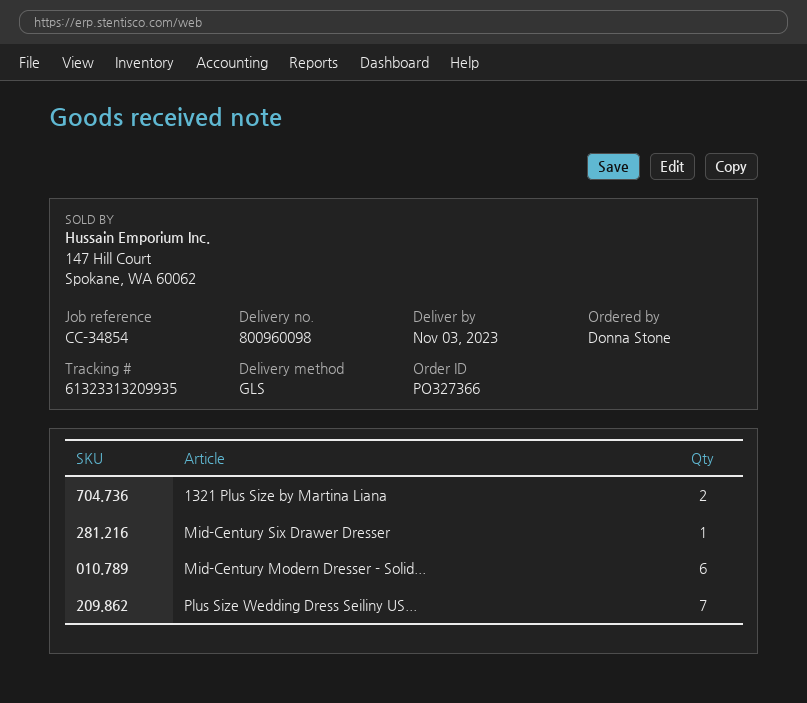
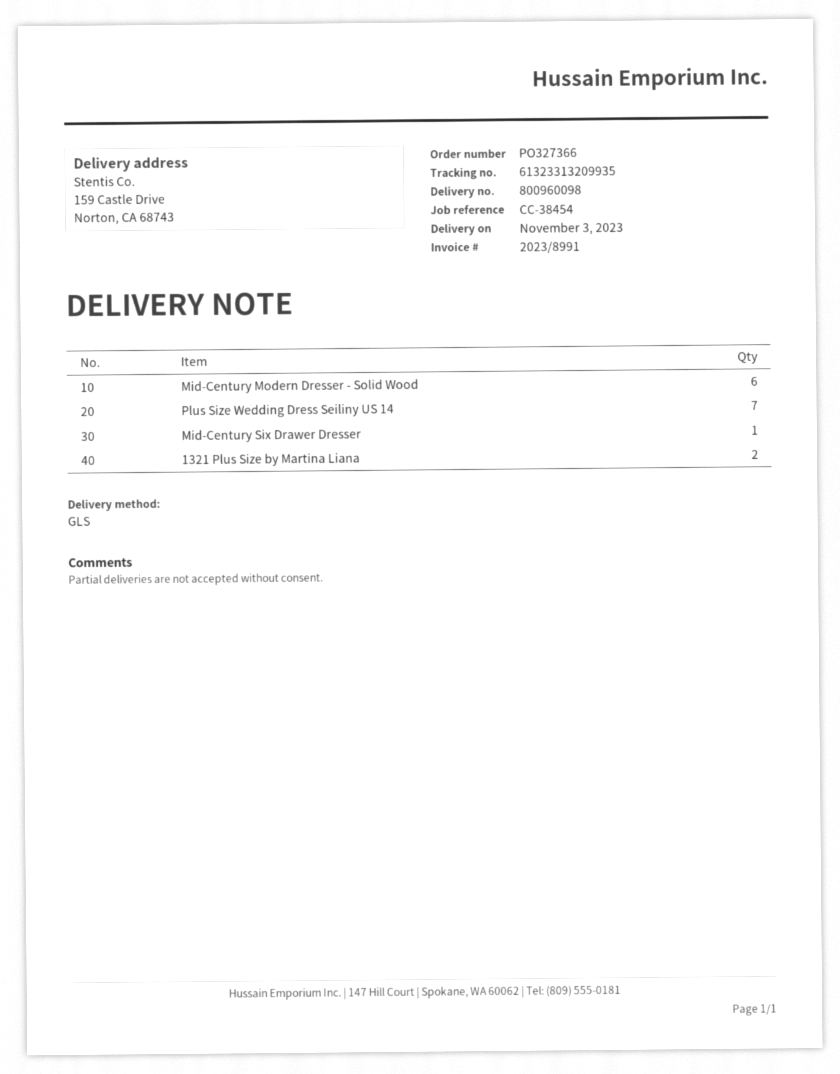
reference: CC-34854 -> CC-38454

